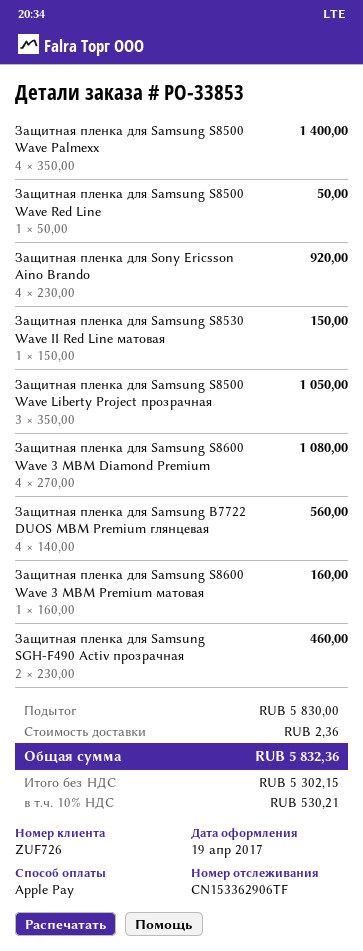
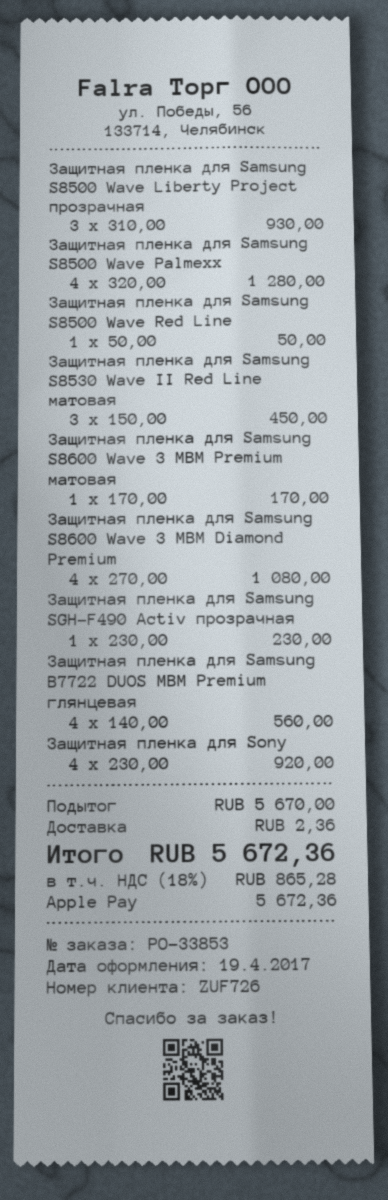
Защитная пленка для Samsung S8500 Wave Palmexx: 4 x 350.00 = 1400.00 -> 4 x 320.00 = 1280.00
Защитная пленка для Samsung S8530 Wave II Red Line матовая: 1 x 150.00 = 150.00 -> 3 x 150.00 = 450.00
Защитная пленка для Samsung S8500 Wave Liberty Project прозрачная: 3 x 350.00 = 1050.00 -> 3 x 310.00 = 930.00
Защитная пленка для Samsung S8600 Wave 3 MBM Premium матовая: 1 x 160.00 = 160.00 -> 1 x 170.00 = 170.00
Защитная пленка для Samsung SGH-F490 Activ прозрачная: 2 x 230.00 = 460.00 -> 1 x 230.00 = 230.00
subtotal: 5830.00 -> 5670.00
tax: 10% = 530.21 -> 18% = 865.28
total: 5832.36 -> 5672.36

